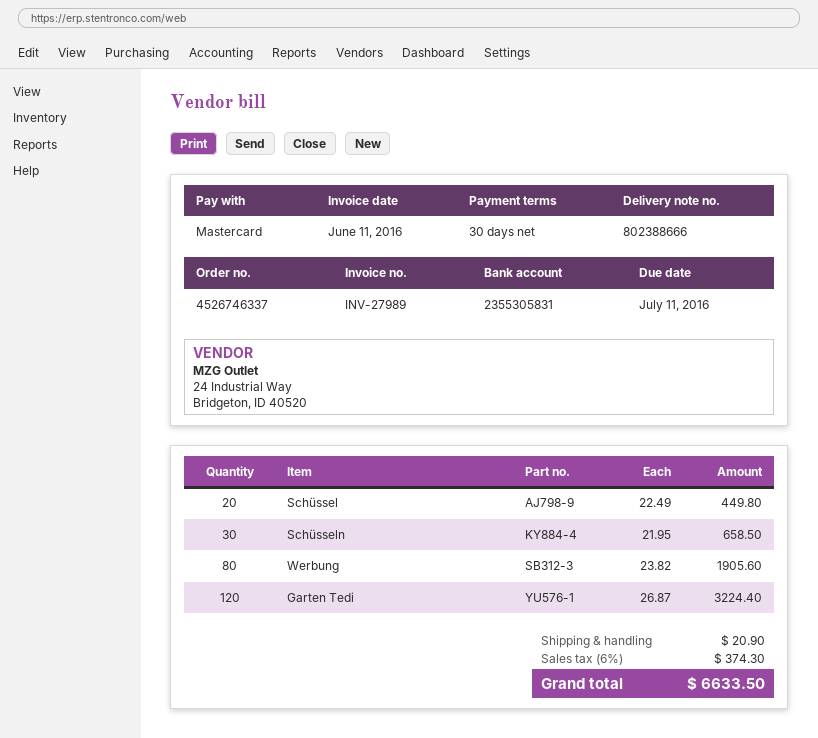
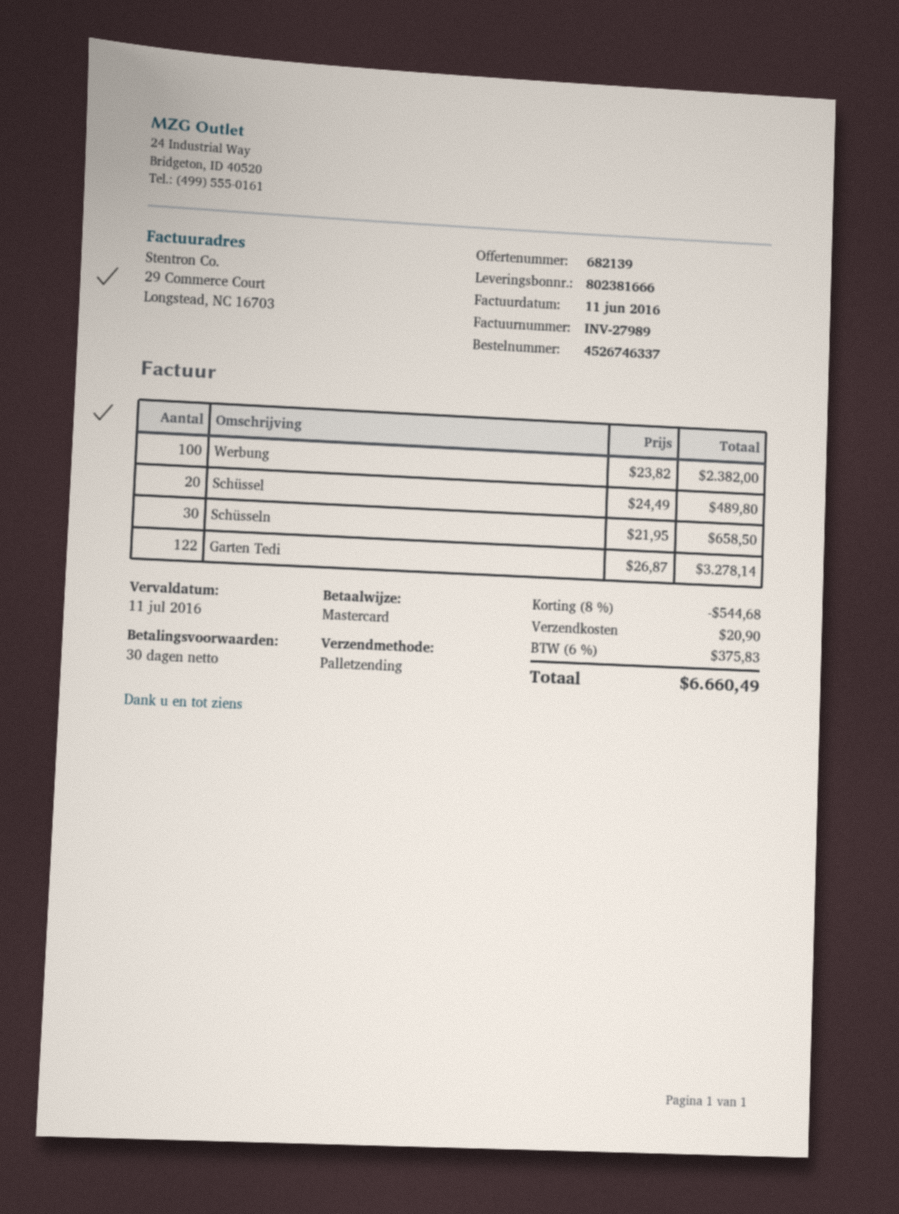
delivery note number: 802388666 -> 802381666
Schüssel: 20 x 22.49 = 449.80 -> 20 x 24.49 = 489.80
Werbung: 80 x 23.82 = 1905.60 -> 100 x 23.82 = 2382.00
Garten Tedi: 120 x 26.87 = 3224.40 -> 122 x 26.87 = 3278.14
discount: none -> 8% = 544.68
tax: 6% = 374.30 -> 6% = 375.83
total: 6633.50 -> 6660.49

